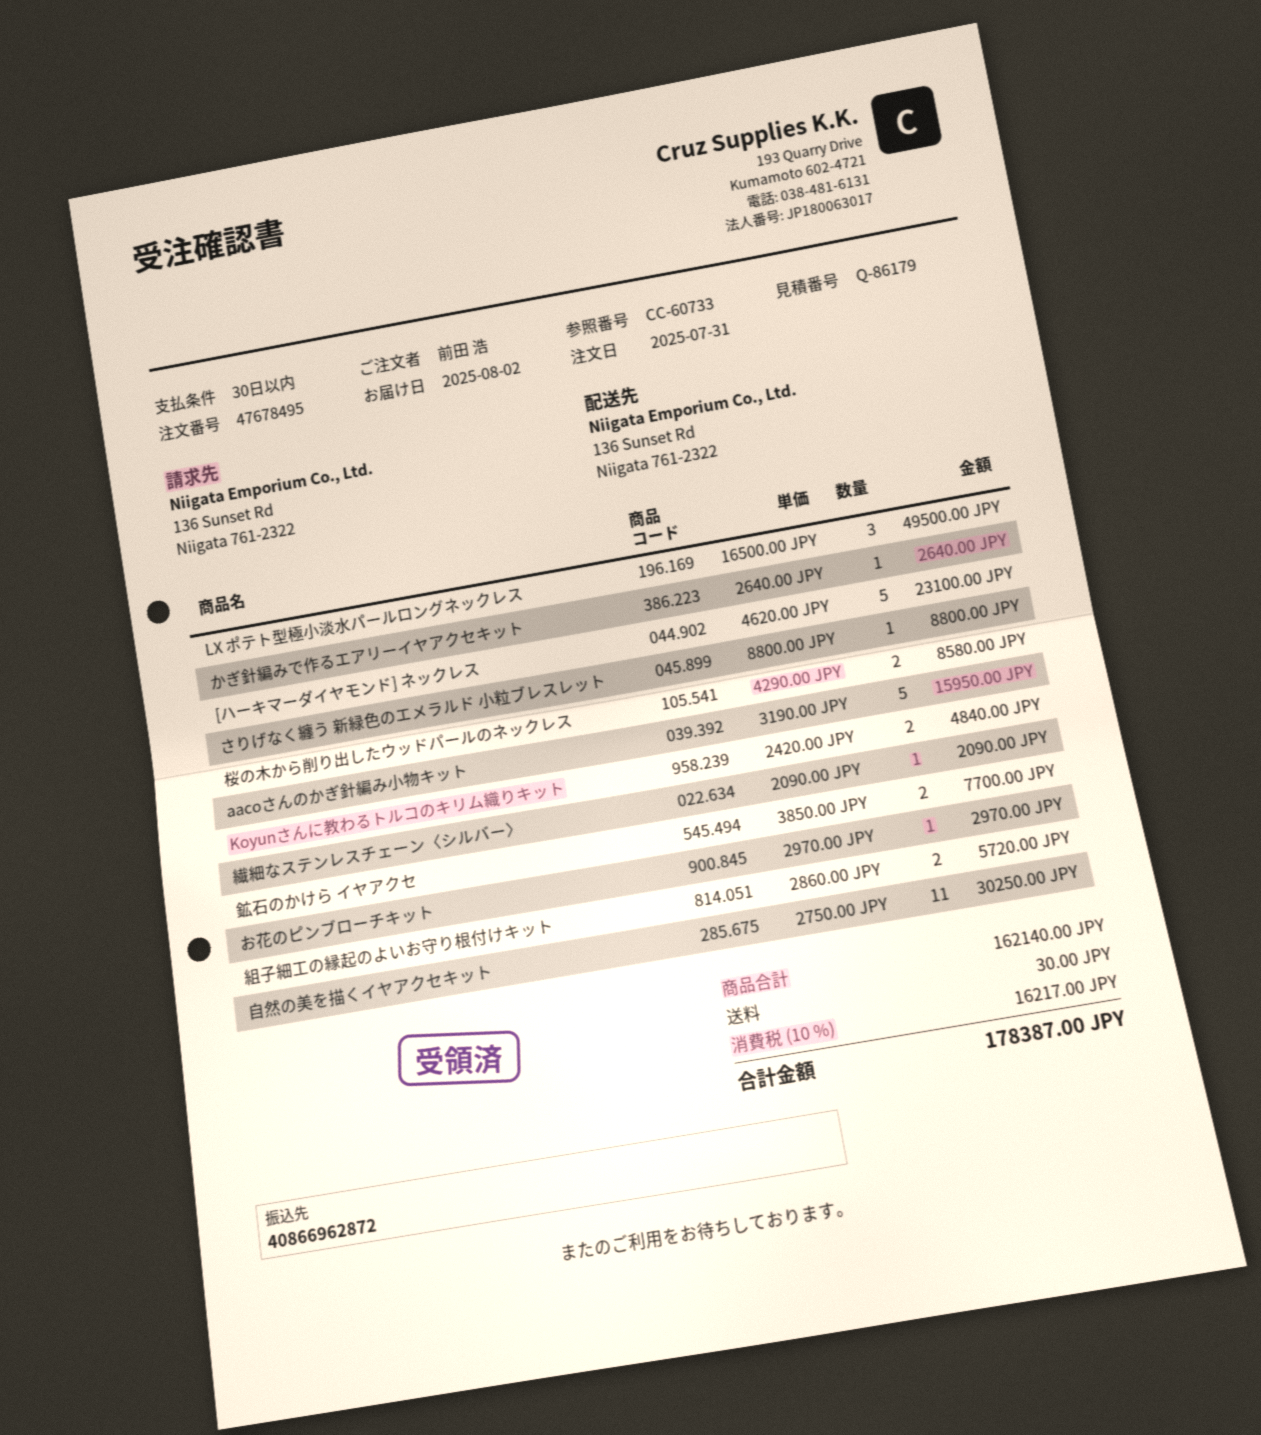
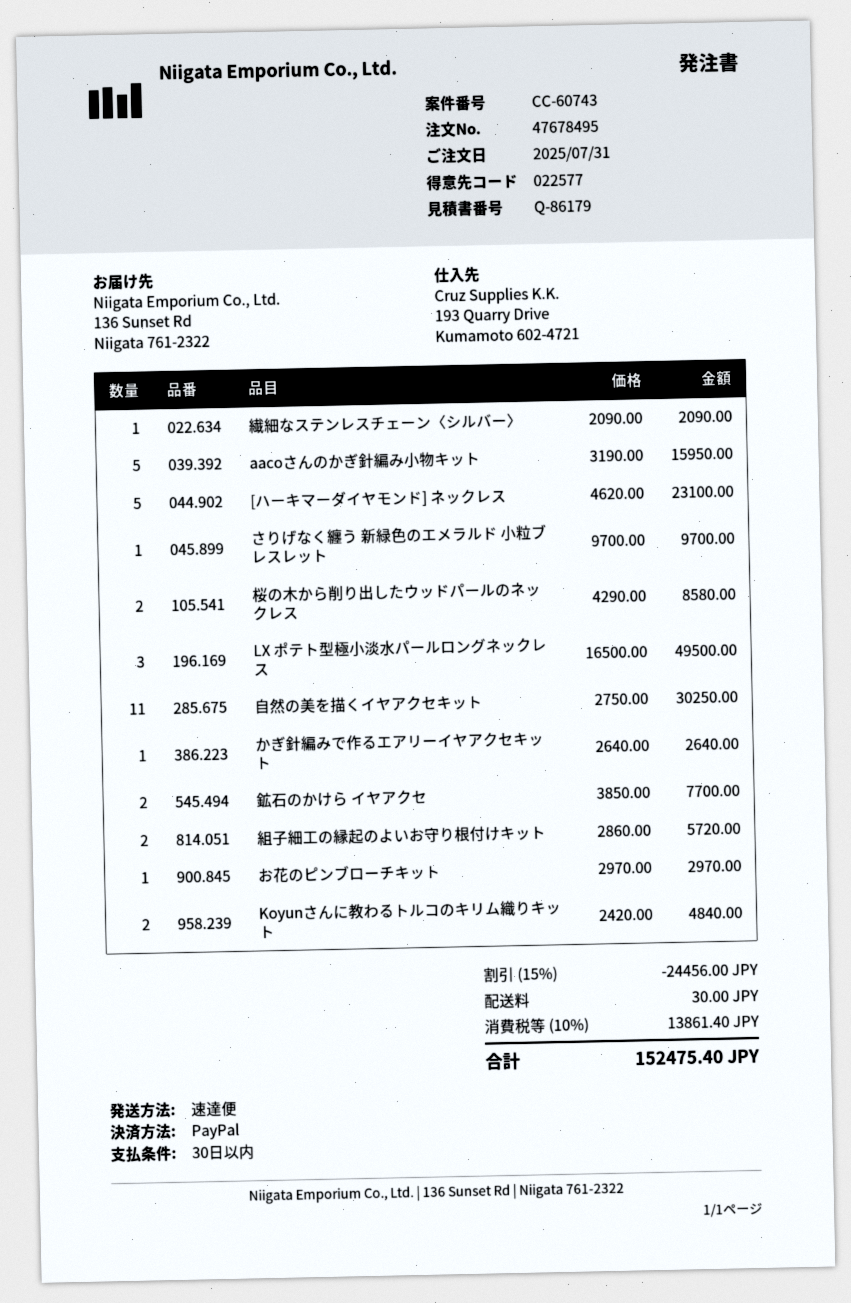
reference: CC-60733 -> CC-60743
さりげなく纏う 新緑色のエメラルド 小粒ブレスレット: 1 x 8800.00 = 8800.00 -> 1 x 9700.00 = 9700.00
discount: none -> 15% = 24456.00
tax: 10% = 16217.00 -> 10% = 13861.40
total: 178387.00 -> 152475.40

